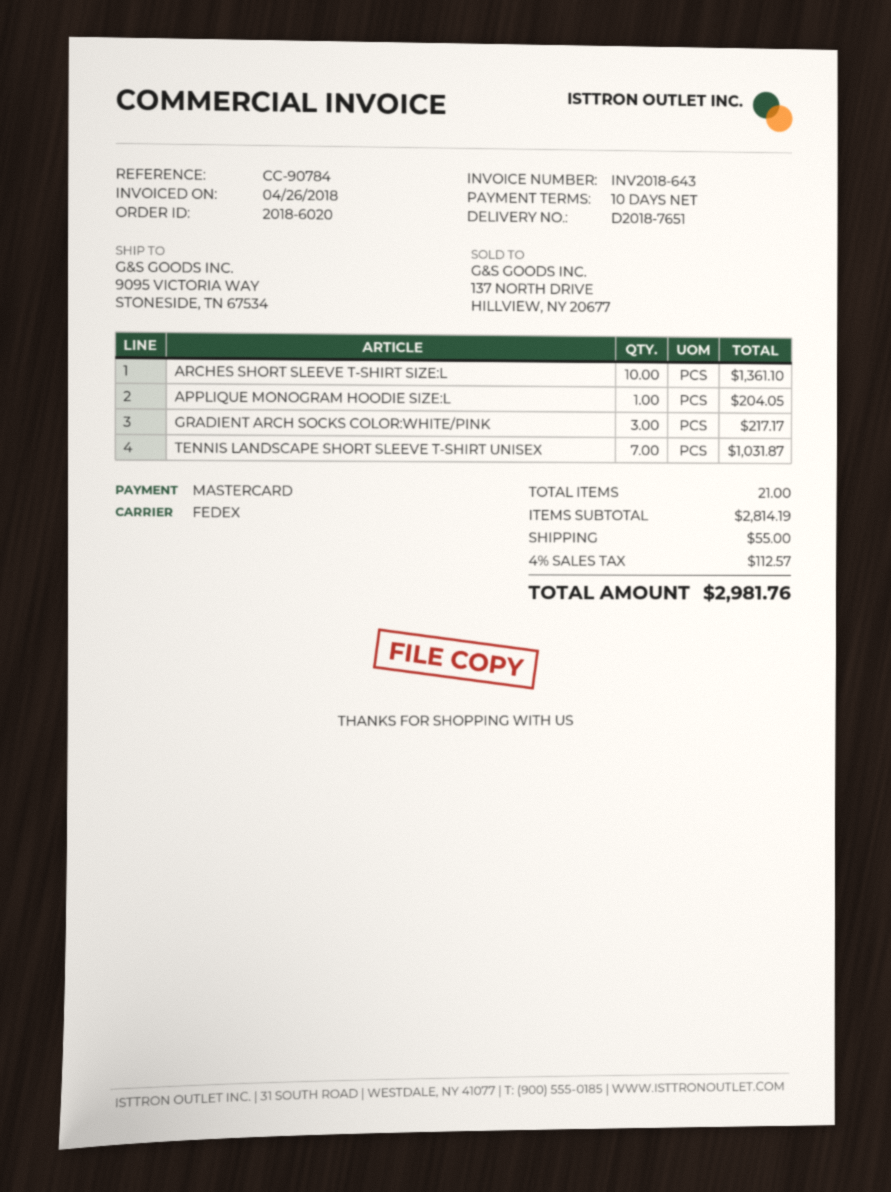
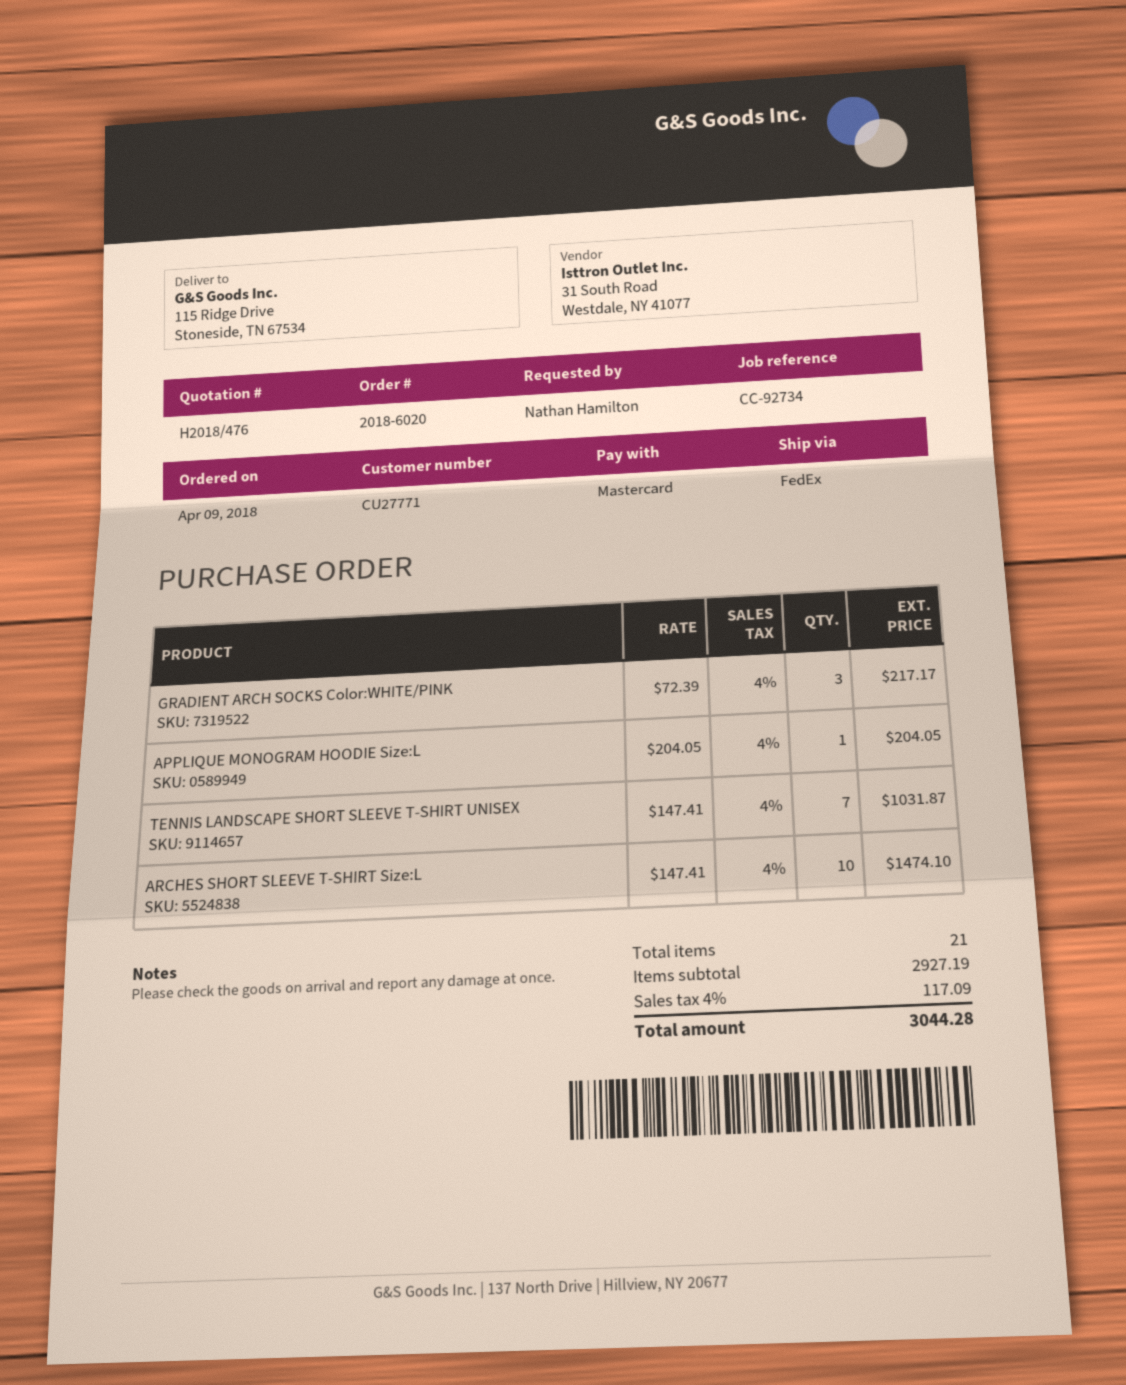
reference: CC-90784 -> CC-92734
ship to: 9095 VICTORIA WAY, STONESIDE, TN 67534 -> 115 Ridge Drive, Stoneside, TN 67534
ARCHES SHORT SLEEVE T-SHIRT SIZE:L: 10 for 1361.10 -> 10 for 1474.10
subtotal: 2814.19 -> 2927.19
shipping: 55.00 -> none
tax: 4% = 112.57 -> 4% = 117.09
total: 2981.76 -> 3044.28

